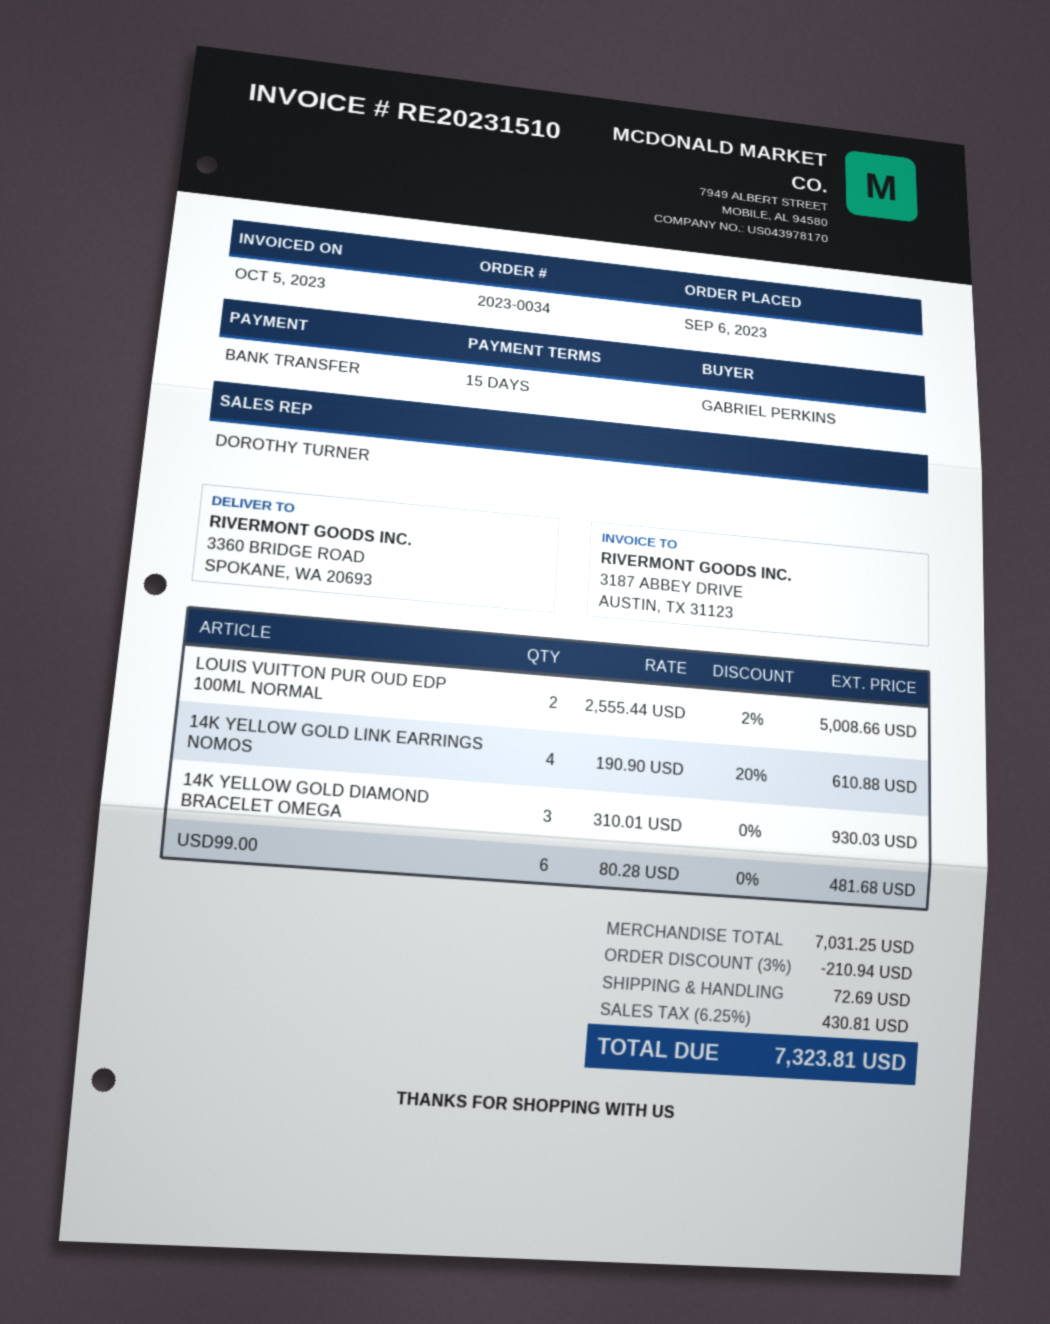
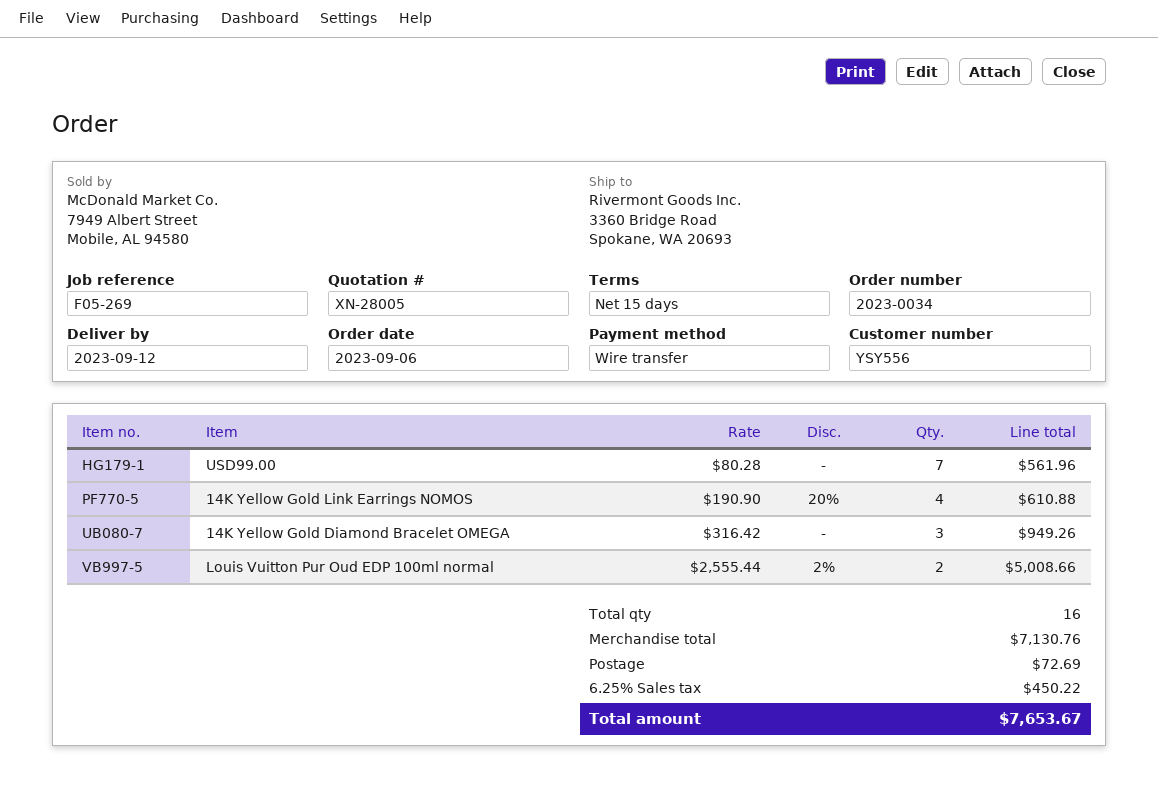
14K YELLOW GOLD DIAMOND BRACELET OMEGA: 3 x 310.01 = 930.03 -> 3 x 316.42 = 949.26
USD99.00: 6 x 80.28 = 481.68 -> 7 x 80.28 = 561.96
subtotal: 7031.25 -> 7130.76
discount: 3% = 210.94 -> none
tax: 6.25% = 430.81 -> 6.25% = 450.22
total: 7323.81 -> 7653.67

